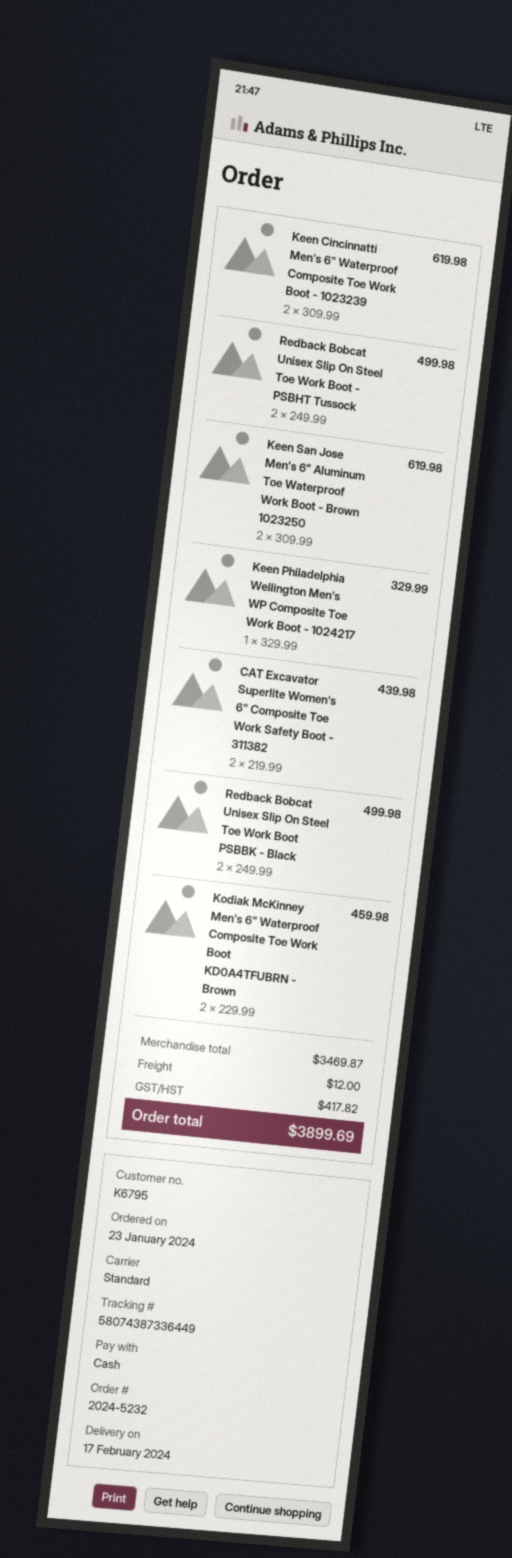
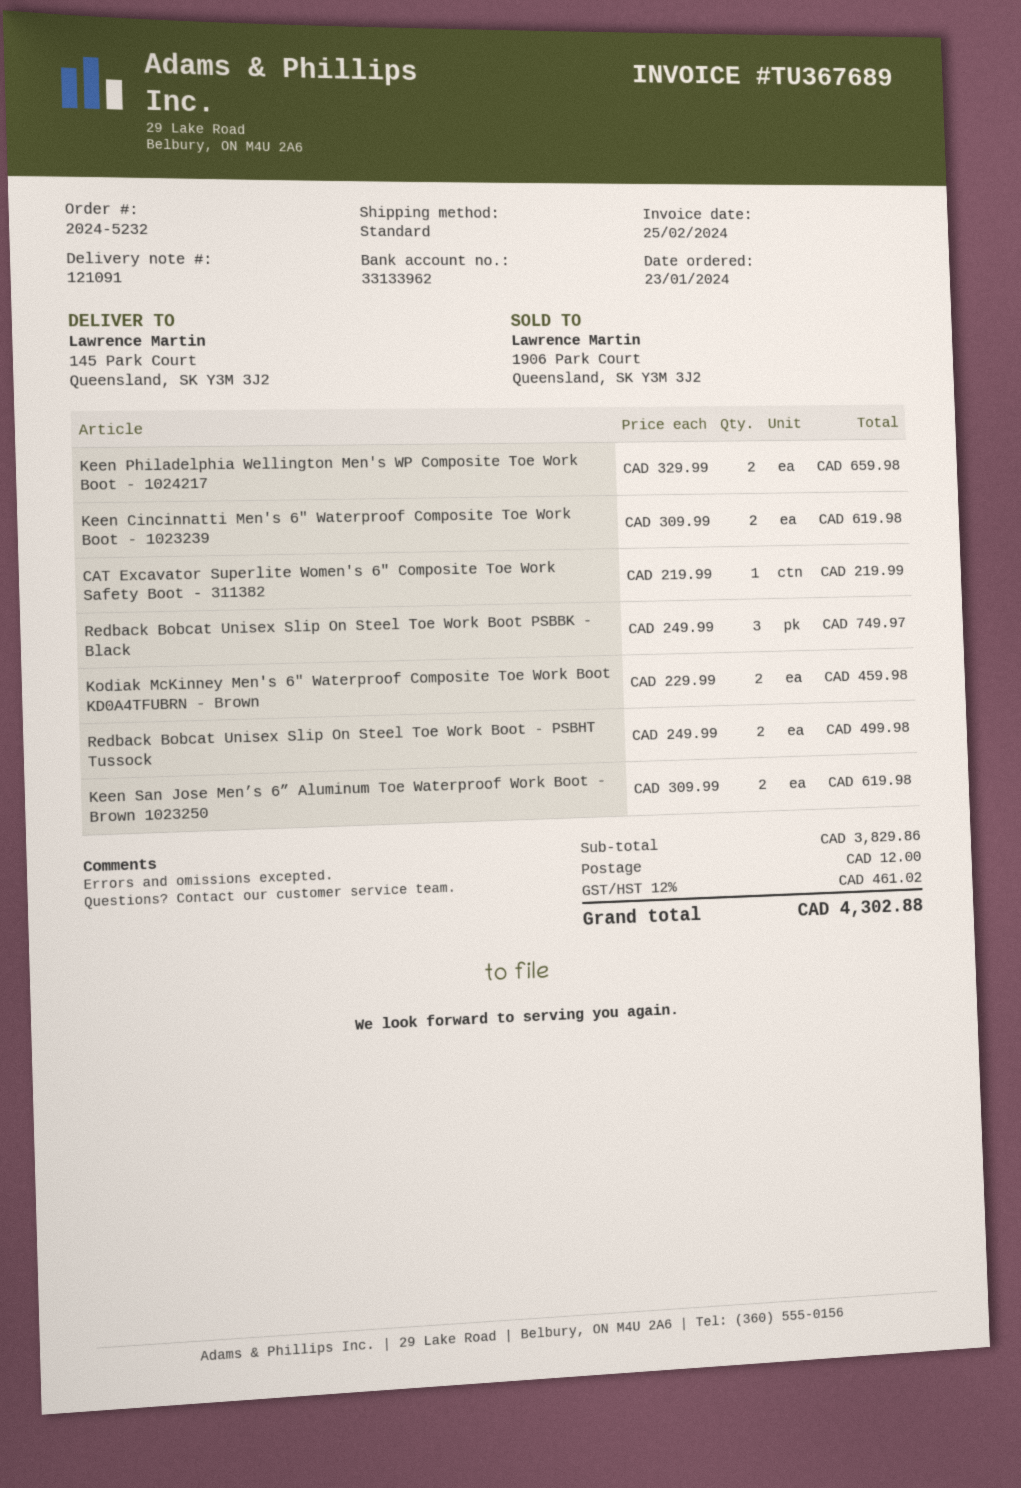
Keen Philadelphia Wellington Men's WP Composite Toe Work Boot - 1024217: 1 x 329.99 = 329.99 -> 2 x 329.99 = 659.98
CAT Excavator Superlite Women's 6" Composite Toe Work Safety Boot - 311382: 2 x 219.99 = 439.98 -> 1 x 219.99 = 219.99
Redback Bobcat Unisex Slip On Steel Toe Work Boot PSBBK - Black: 2 x 249.99 = 499.98 -> 3 x 249.99 = 749.97
subtotal: 3469.87 -> 3829.86
tax: 417.82 -> 461.02
total: 3899.69 -> 4302.88

